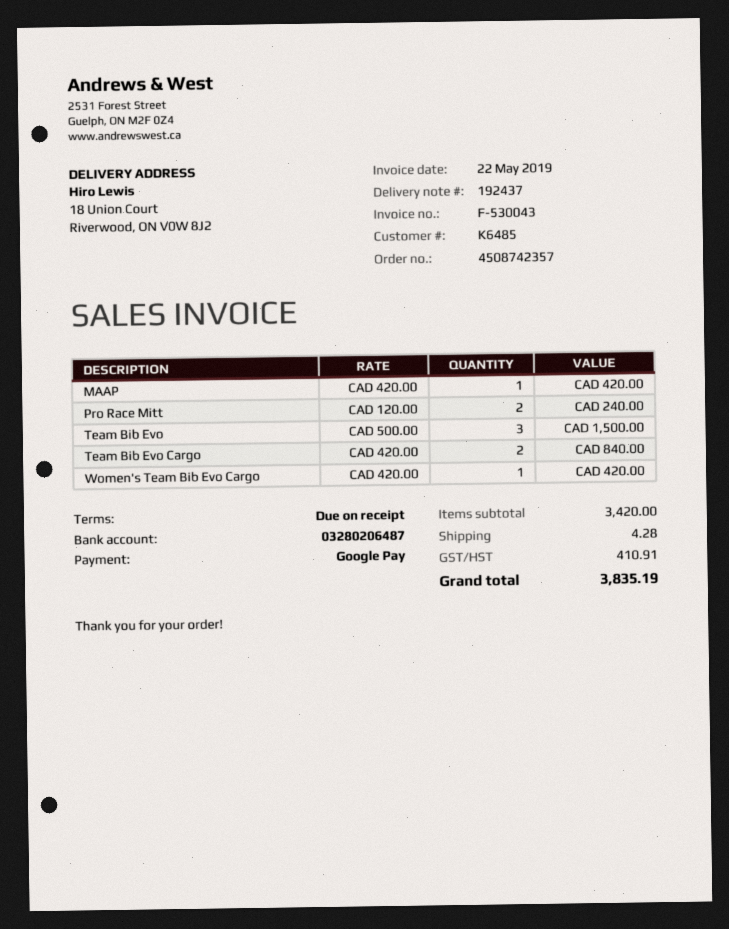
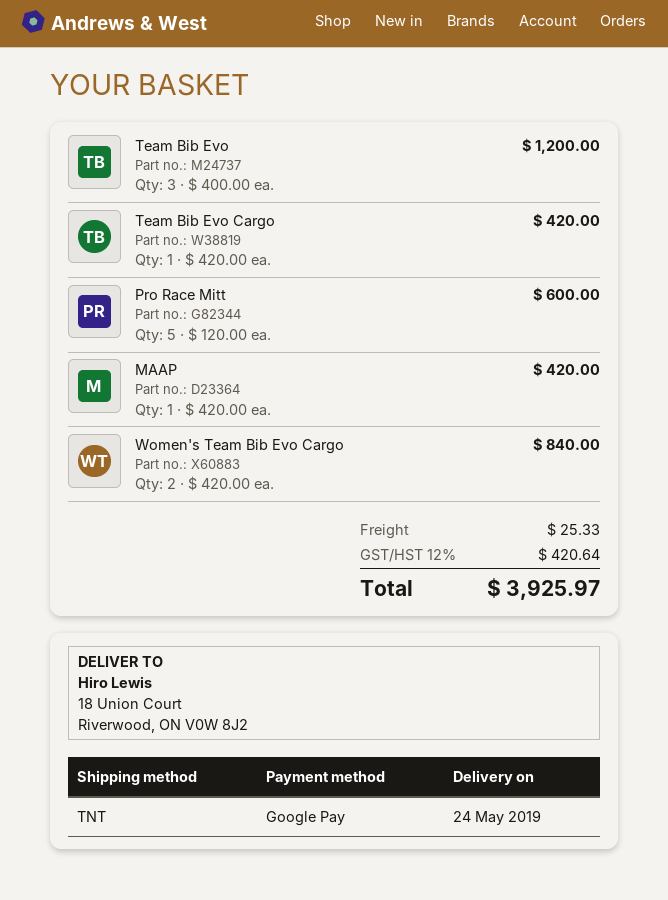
Pro Race Mitt: 2 x 120.00 = 240.00 -> 5 x 120.00 = 600.00
Team Bib Evo: 3 x 500.00 = 1500.00 -> 3 x 400.00 = 1200.00
Team Bib Evo Cargo: 2 x 420.00 = 840.00 -> 1 x 420.00 = 420.00
Women's Team Bib Evo Cargo: 1 x 420.00 = 420.00 -> 2 x 420.00 = 840.00
shipping: 4.28 -> 25.33
tax: 410.91 -> 420.64
total: 3835.19 -> 3925.97

